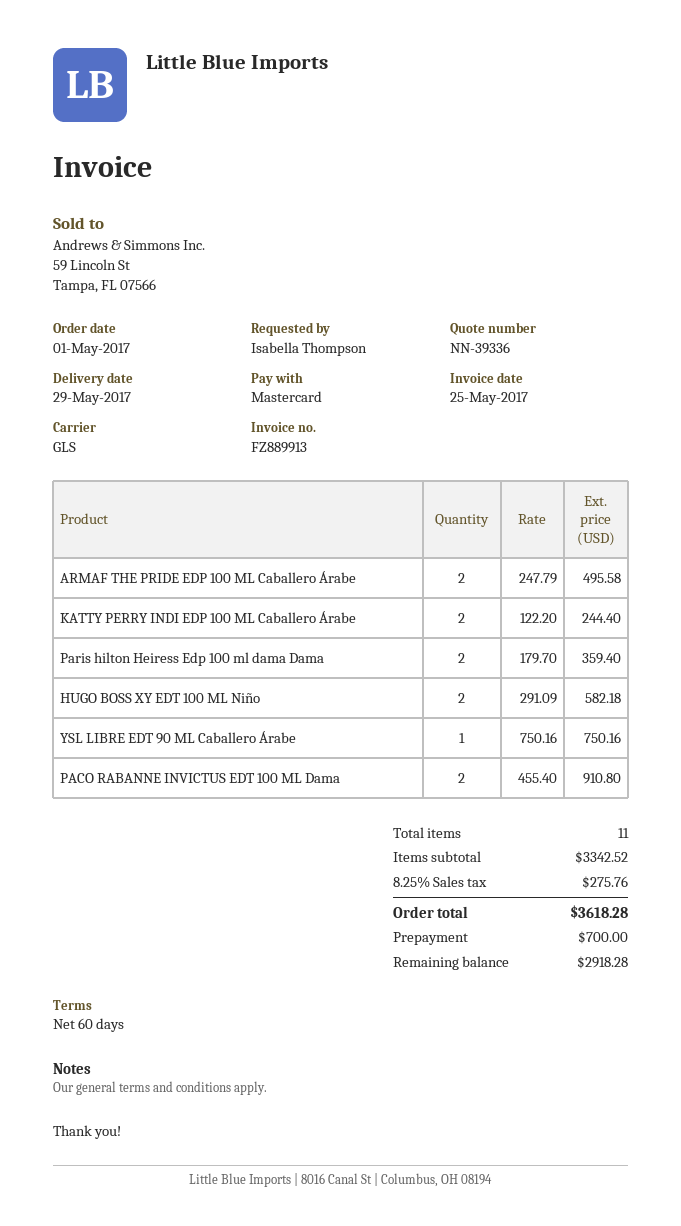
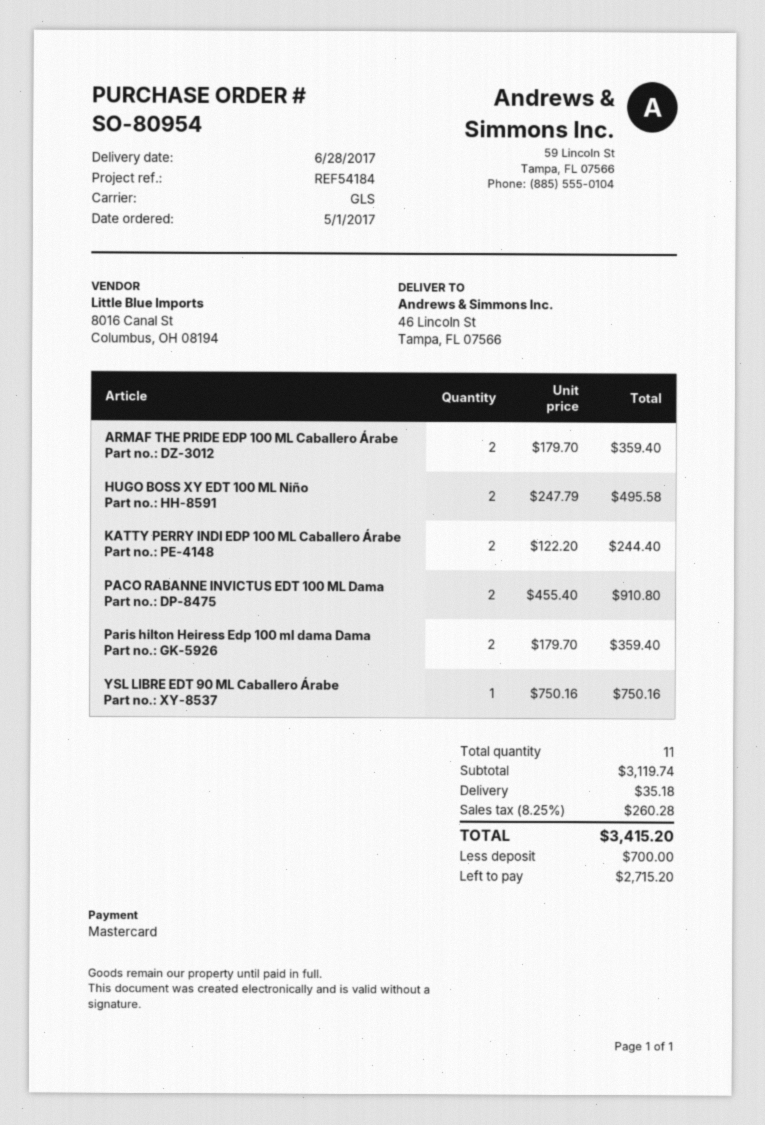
delivery date: 2017-05-29 -> 2017-06-28
ARMAF THE PRIDE EDP 100 ML Caballero Árabe: 2 x 247.79 = 495.58 -> 2 x 179.70 = 359.40
HUGO BOSS XY EDT 100 ML Niño: 2 x 291.09 = 582.18 -> 2 x 247.79 = 495.58
subtotal: 3342.52 -> 3119.74
shipping: none -> 35.18
tax: 8.25% = 275.76 -> 8.25% = 260.28
total: 3618.28 -> 3415.20
balance: 2918.28 -> 2715.20

